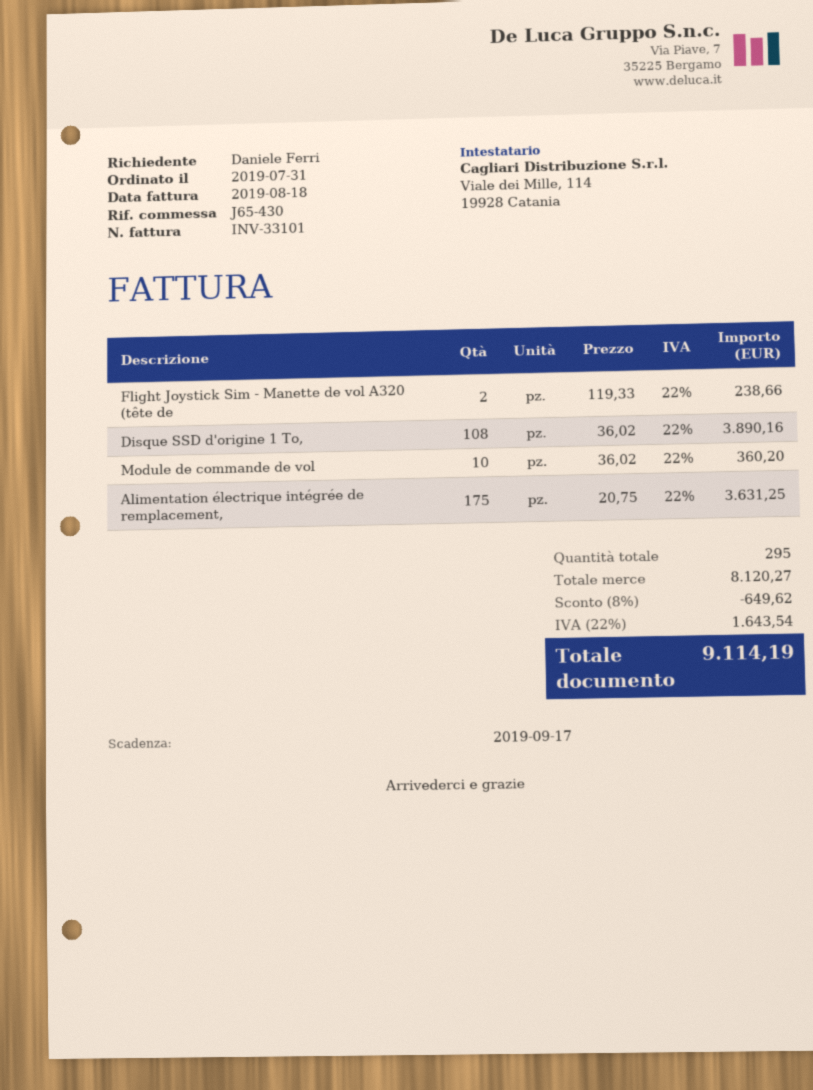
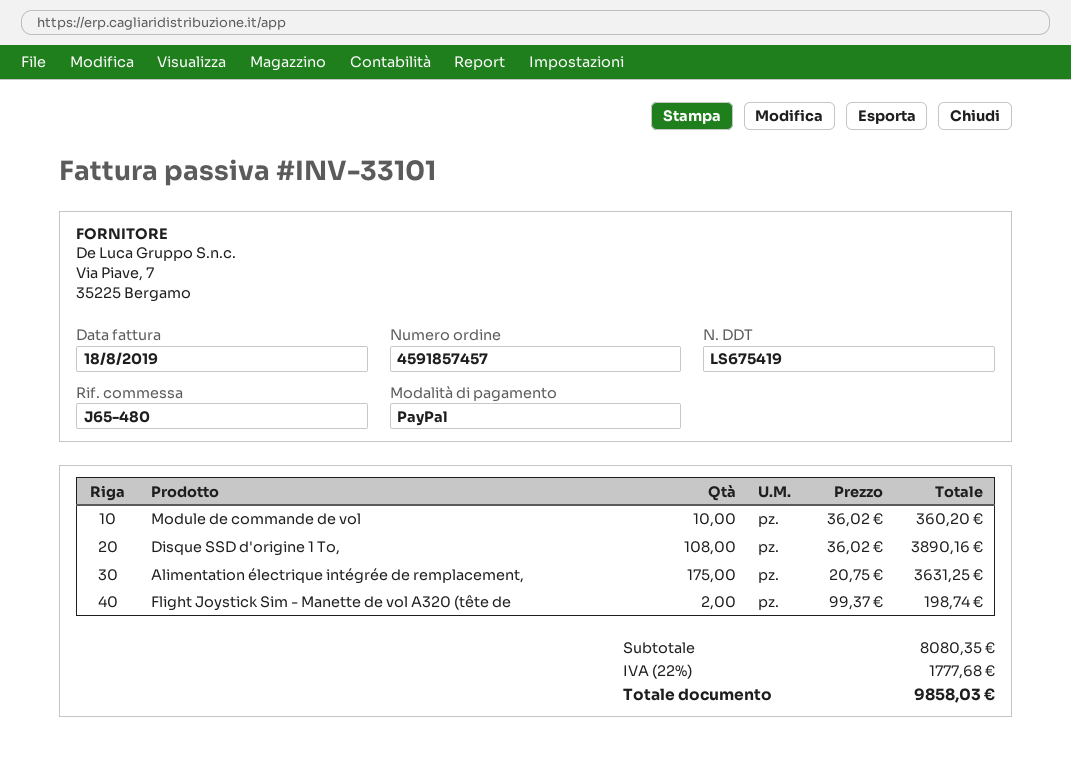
reference: J65-430 -> J65-480
Flight Joystick Sim - Manette de vol A320 (tête de: 2 x 119.33 = 238.66 -> 2 x 99.37 = 198.74
subtotal: 8120.27 -> 8080.35
discount: 8% = 649.62 -> none
tax: 22% = 1643.54 -> 22% = 1777.68
total: 9114.19 -> 9858.03

